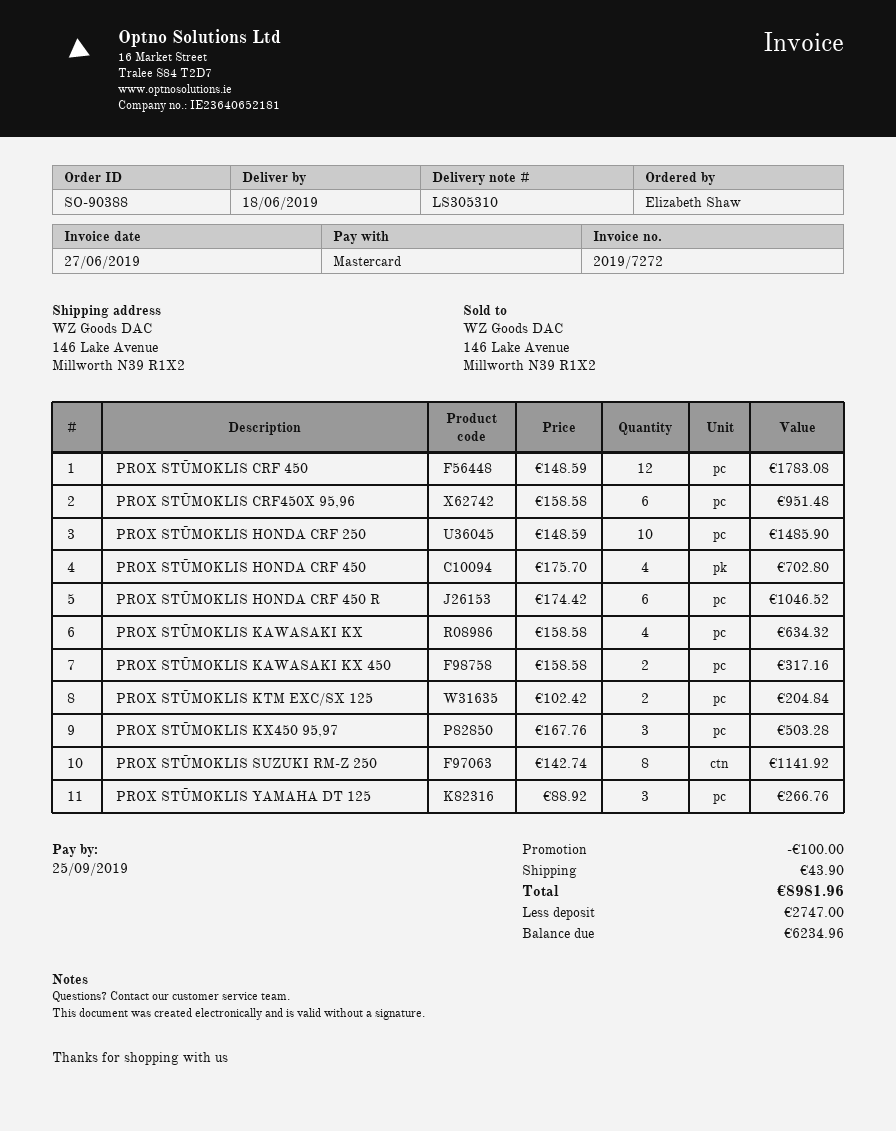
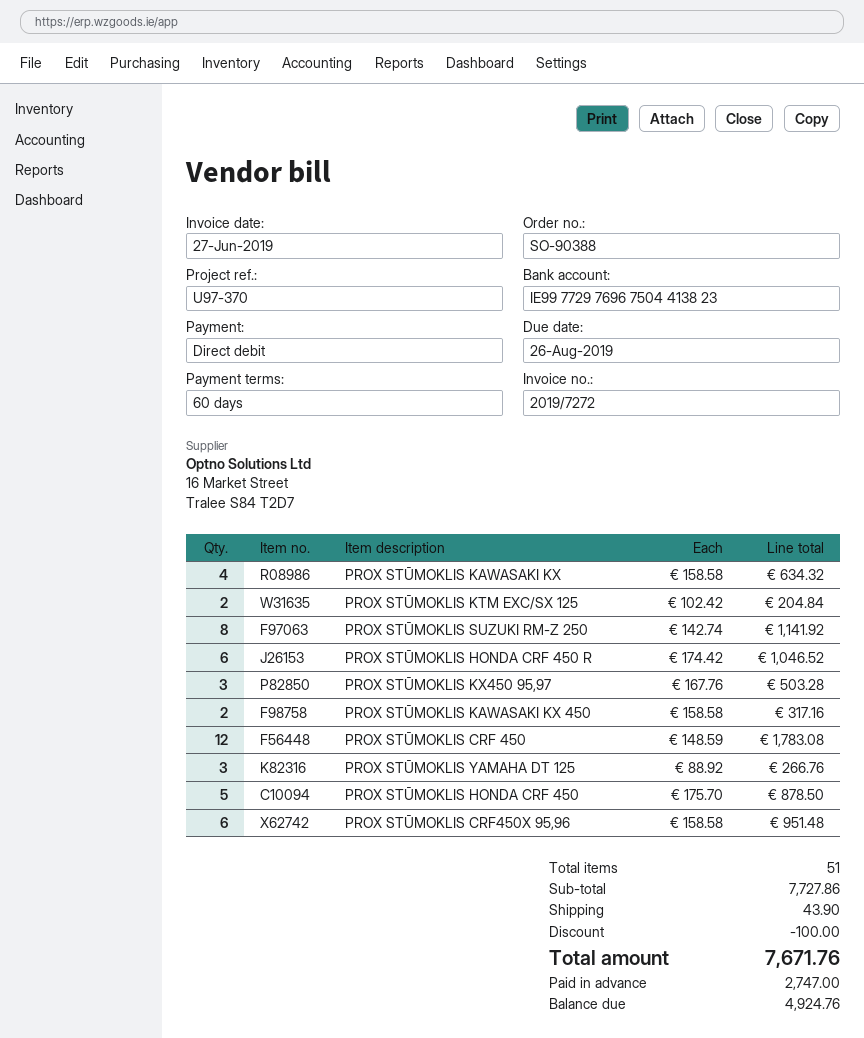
due date: 2019-09-25 -> 2019-08-26
payment method: Mastercard -> direct debit
PROX STŪMOKLIS HONDA CRF 250: 10 x 148.59 = 1485.90 -> none
PROX STŪMOKLIS HONDA CRF 450: 4 x 175.70 = 702.80 -> 5 x 175.70 = 878.50
total: 8981.96 -> 7671.76
balance: 6234.96 -> 4924.76

